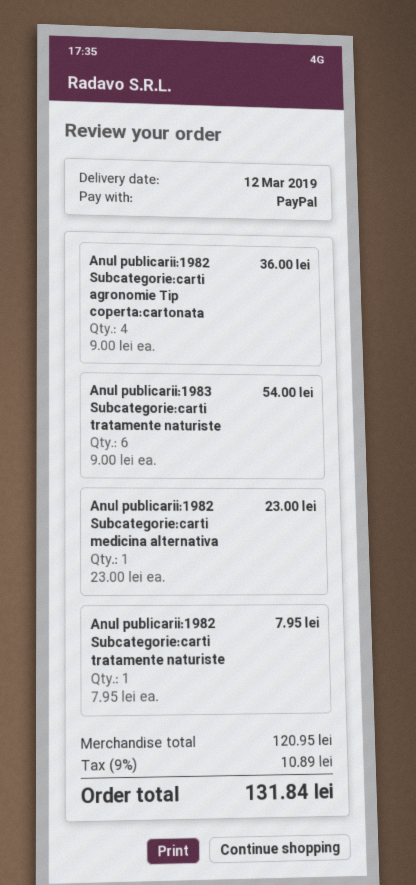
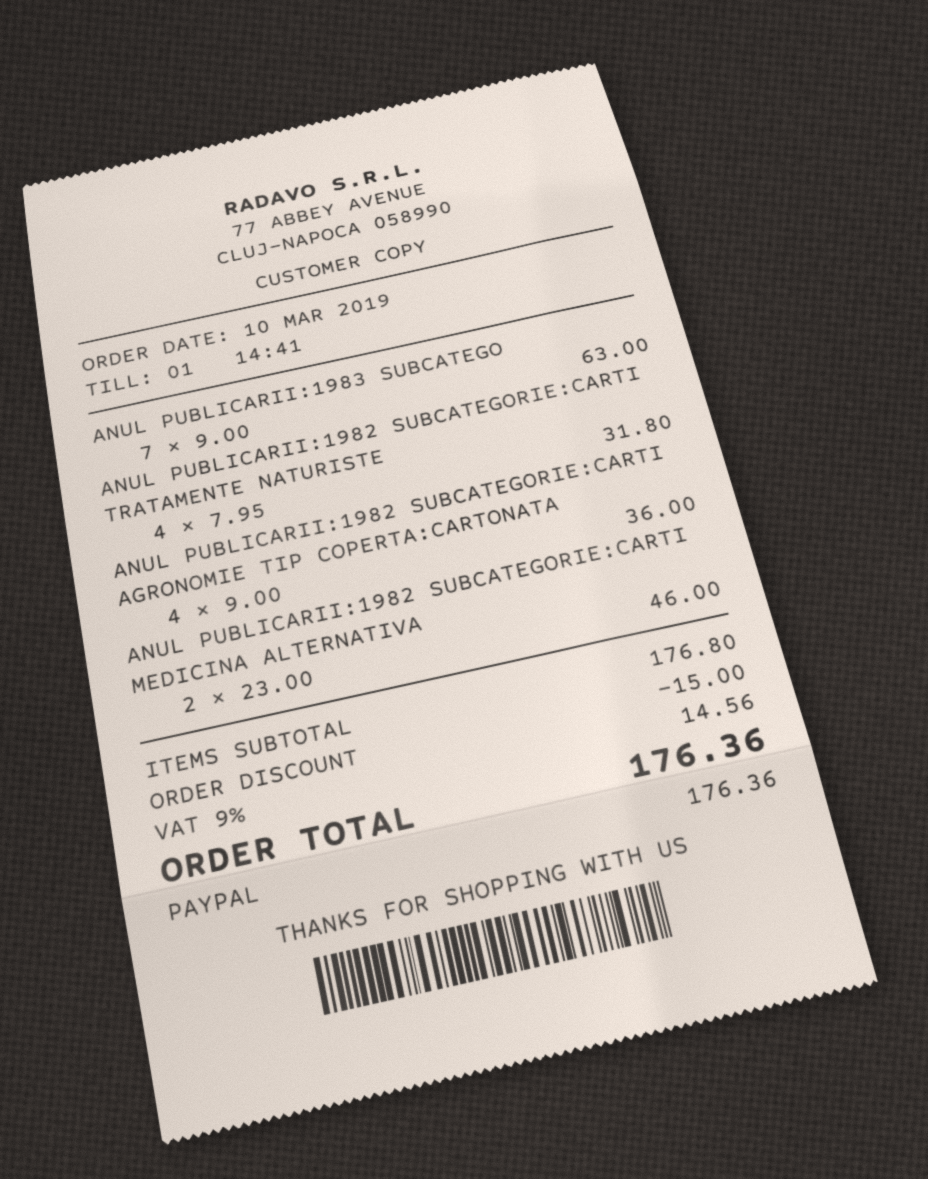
Anul publicarii:1983 Subcategorie:carti tratamente naturiste: 6 x 9.00 = 54.00 -> 7 x 9.00 = 63.00
Anul publicarii:1982 Subcategorie:carti medicina alternativa: 1 x 23.00 = 23.00 -> 2 x 23.00 = 46.00
Anul publicarii:1982 Subcategorie:carti tratamente naturiste: 1 x 7.95 = 7.95 -> 4 x 7.95 = 31.80
subtotal: 120.95 -> 176.80
discount: none -> 15.00
tax: 9% = 10.89 -> 9% = 14.56
total: 131.84 -> 176.36

